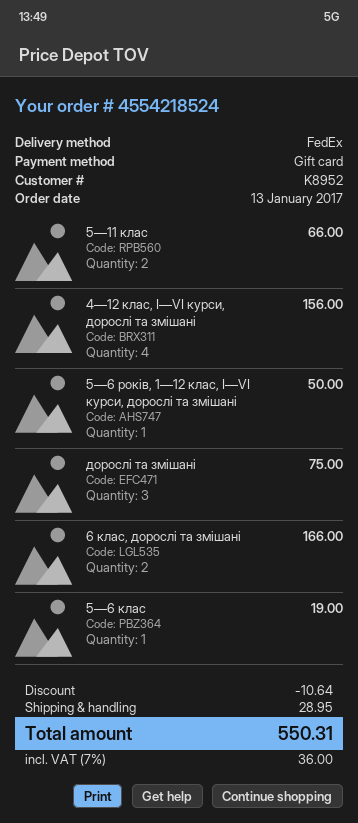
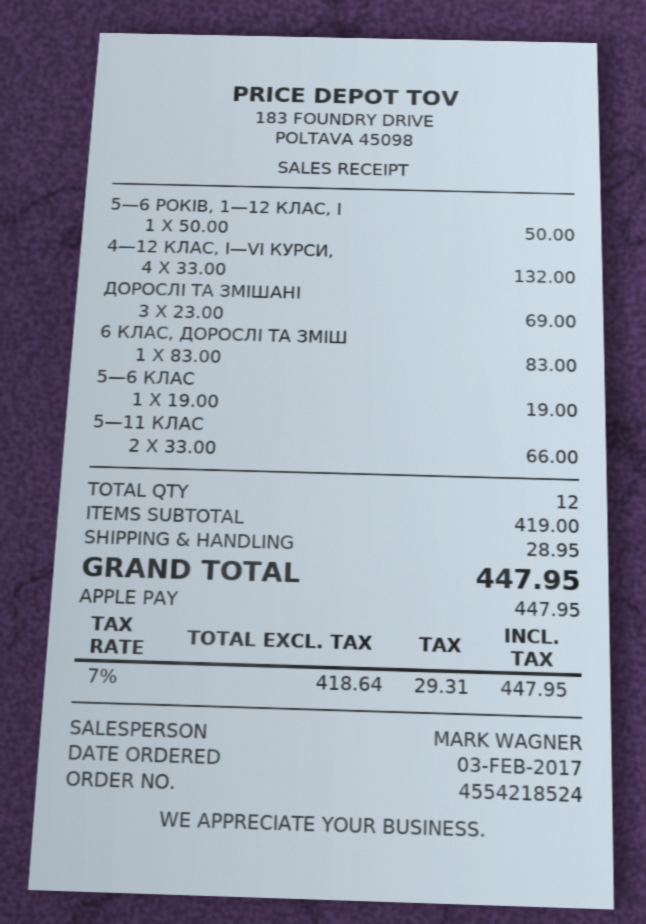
order date: 2017-01-13 -> 2017-02-03
payment method: gift card -> Apple Pay
4—12 клас, I—VI курси, дорослі та змішані: 4 for 156.00 -> 4 for 132.00
дорослі та змішані: 3 for 75.00 -> 3 for 69.00
6 клас, дорослі та змішані: 2 for 166.00 -> 1 for 83.00
discount: 10.64 -> none
tax: 7% = 36.00 -> 7% = 29.31
total: 550.31 -> 447.95

